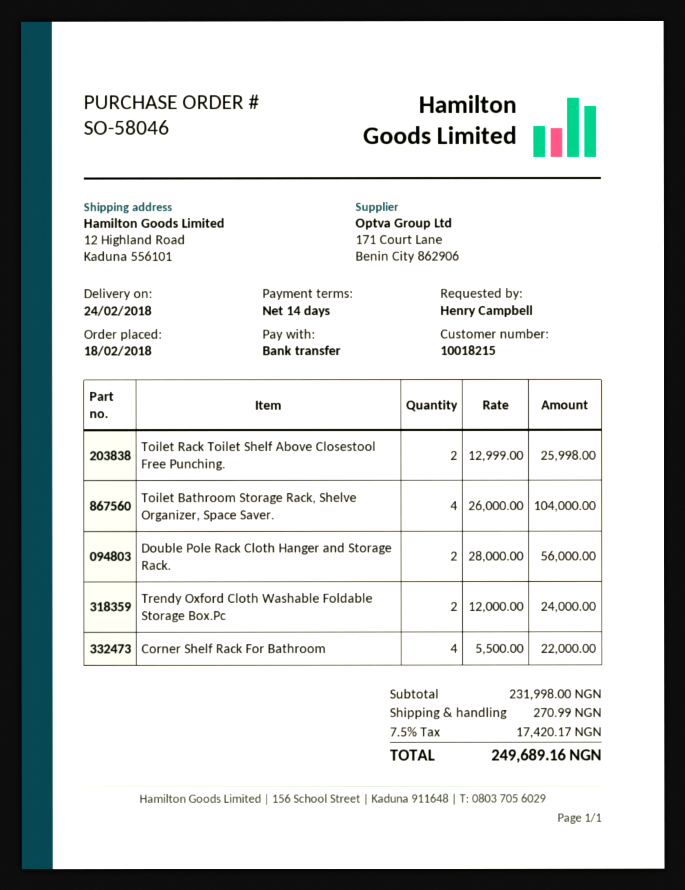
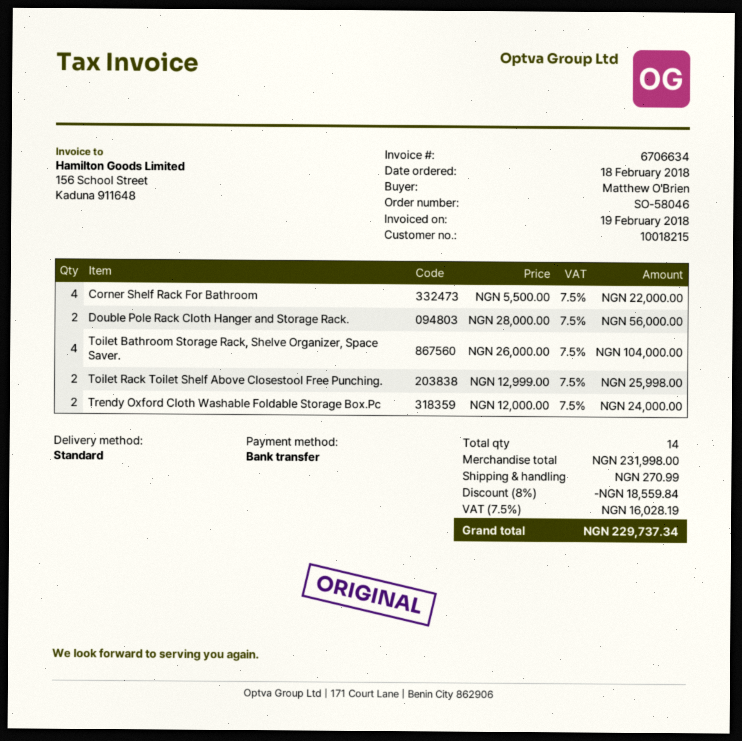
ordered by: Henry Campbell -> Matthew O'Brien
discount: none -> 8% = 18559.84
tax: 7.5% = 17420.17 -> 7.5% = 16028.19
total: 249689.16 -> 229737.34

